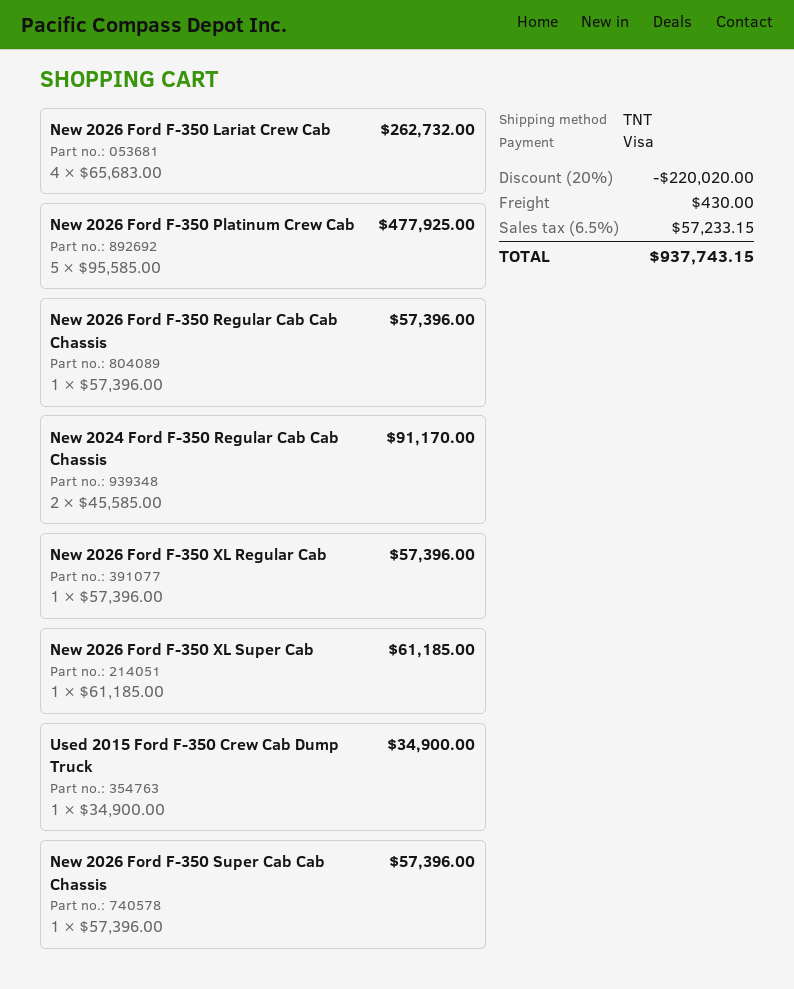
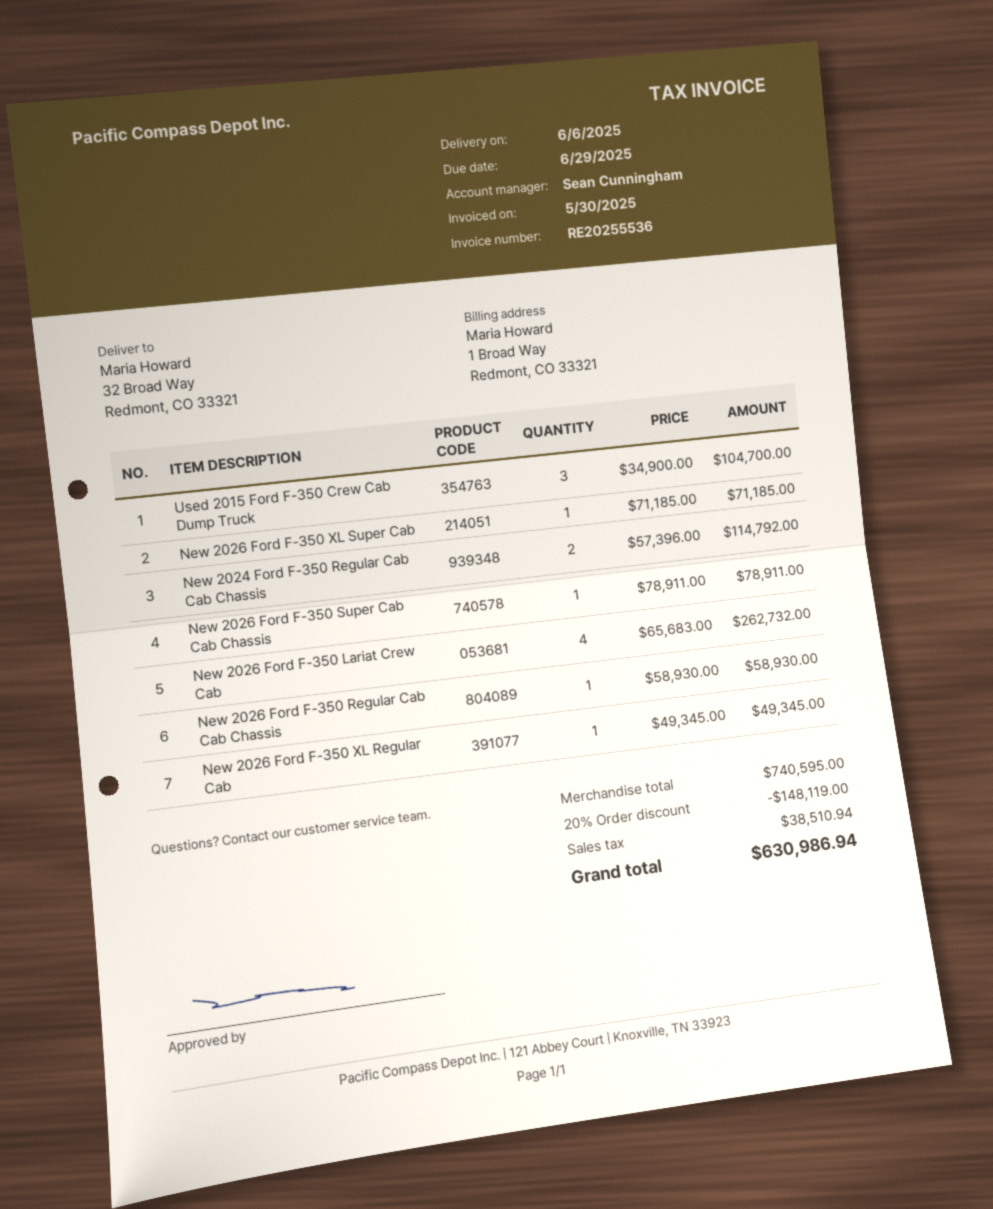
New 2026 Ford F-350 Platinum Crew Cab: 5 x 95585.00 = 477925.00 -> none
New 2026 Ford F-350 Regular Cab Cab Chassis: 1 x 57396.00 = 57396.00 -> 1 x 58930.00 = 58930.00
New 2024 Ford F-350 Regular Cab Cab Chassis: 2 x 45585.00 = 91170.00 -> 2 x 57396.00 = 114792.00
New 2026 Ford F-350 XL Regular Cab: 1 x 57396.00 = 57396.00 -> 1 x 49345.00 = 49345.00
New 2026 Ford F-350 XL Super Cab: 1 x 61185.00 = 61185.00 -> 1 x 71185.00 = 71185.00
Used 2015 Ford F-350 Crew Cab Dump Truck: 1 x 34900.00 = 34900.00 -> 3 x 34900.00 = 104700.00
New 2026 Ford F-350 Super Cab Cab Chassis: 1 x 57396.00 = 57396.00 -> 1 x 78911.00 = 78911.00
discount: 20% = 220020.00 -> 20% = 148119.00
shipping: 430.00 -> none
tax: 57233.15 -> 38510.94
total: 937743.15 -> 630986.94

